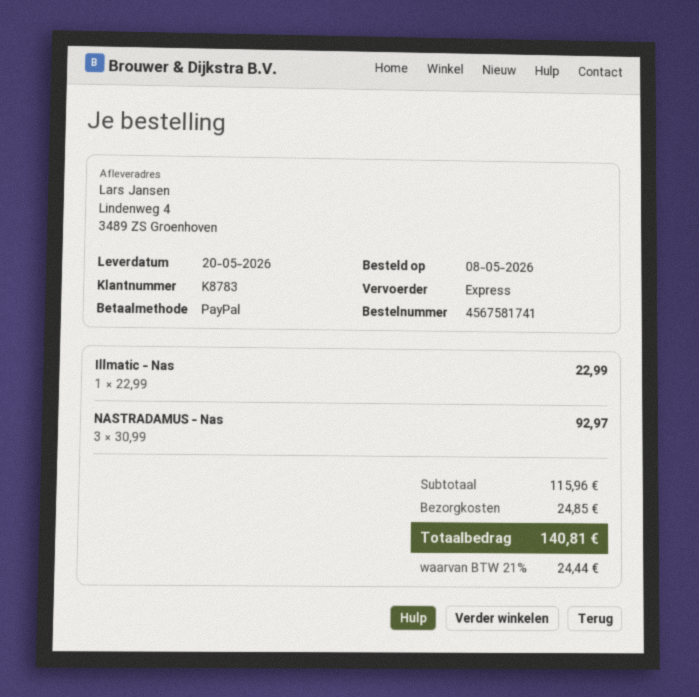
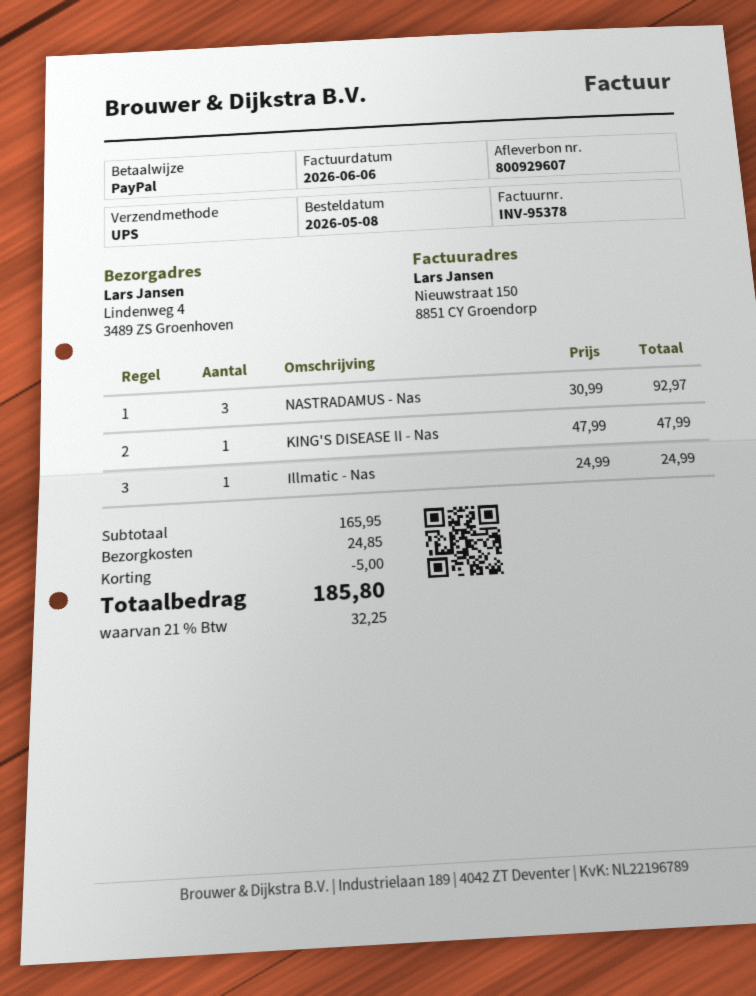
shipping method: express -> UPS
Illmatic - Nas: 1 x 22.99 = 22.99 -> 1 x 24.99 = 24.99
KING'S DISEASE II - Nas: none -> 1 x 47.99 = 47.99
subtotal: 115.96 -> 165.95
discount: none -> 5.00
tax: 21% = 24.44 -> 21% = 32.25
total: 140.81 -> 185.80

